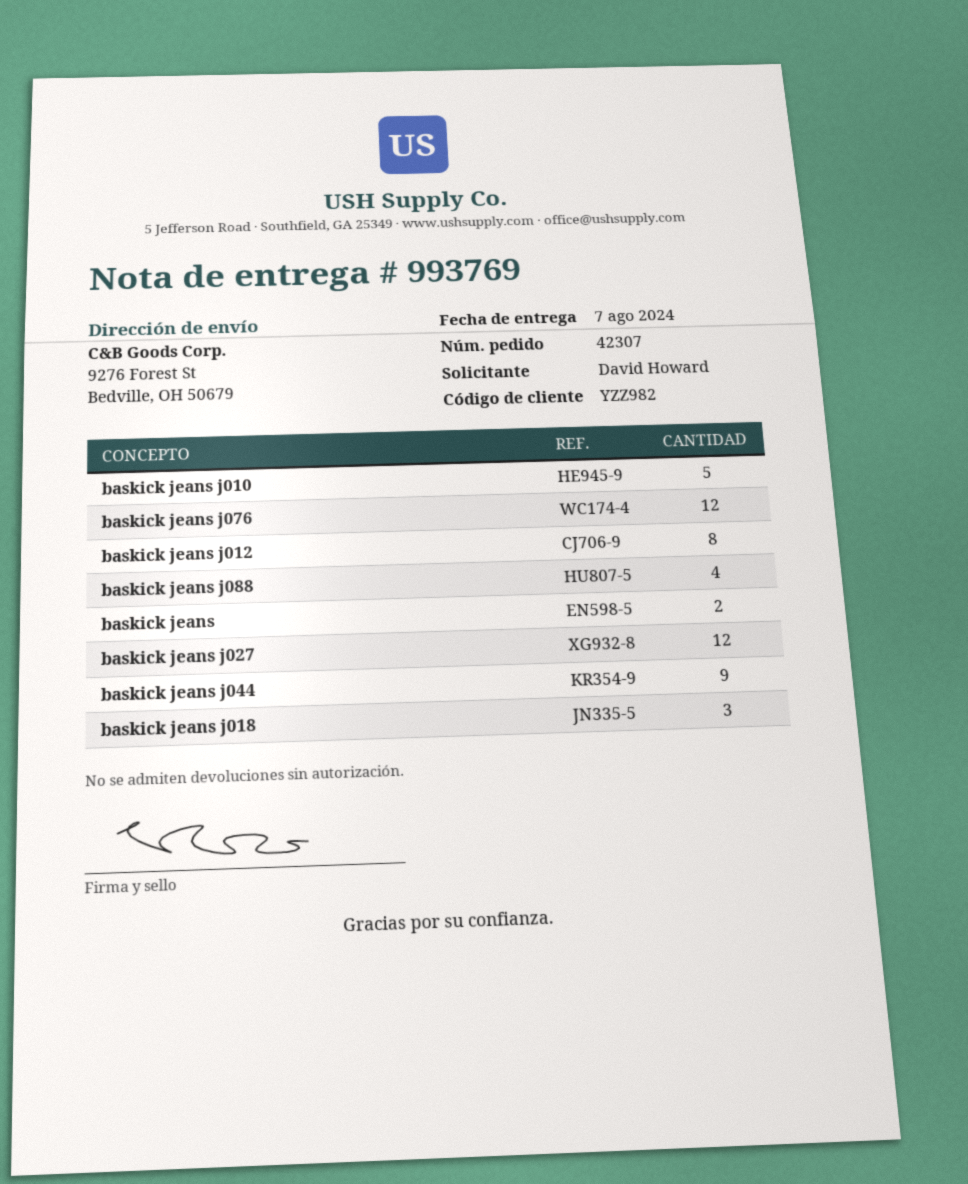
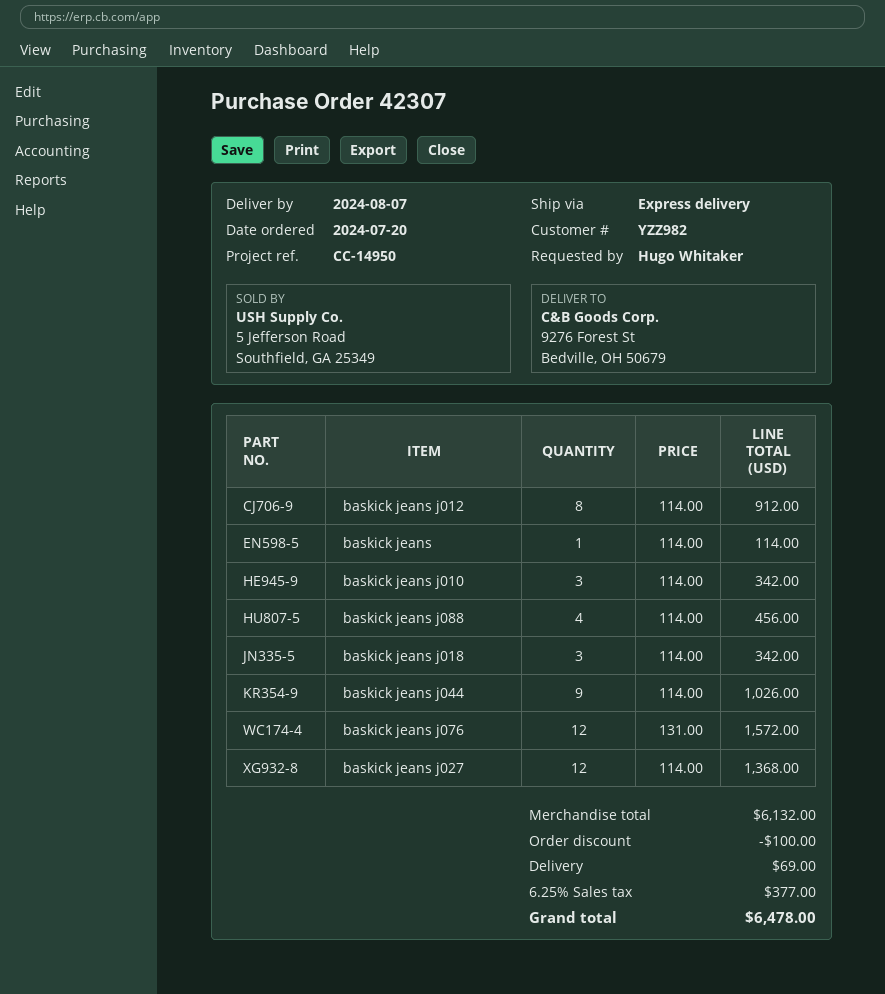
ordered by: David Howard -> Hugo Whitaker
baskick jeans j010: 5 -> 3
baskick jeans: 2 -> 1

